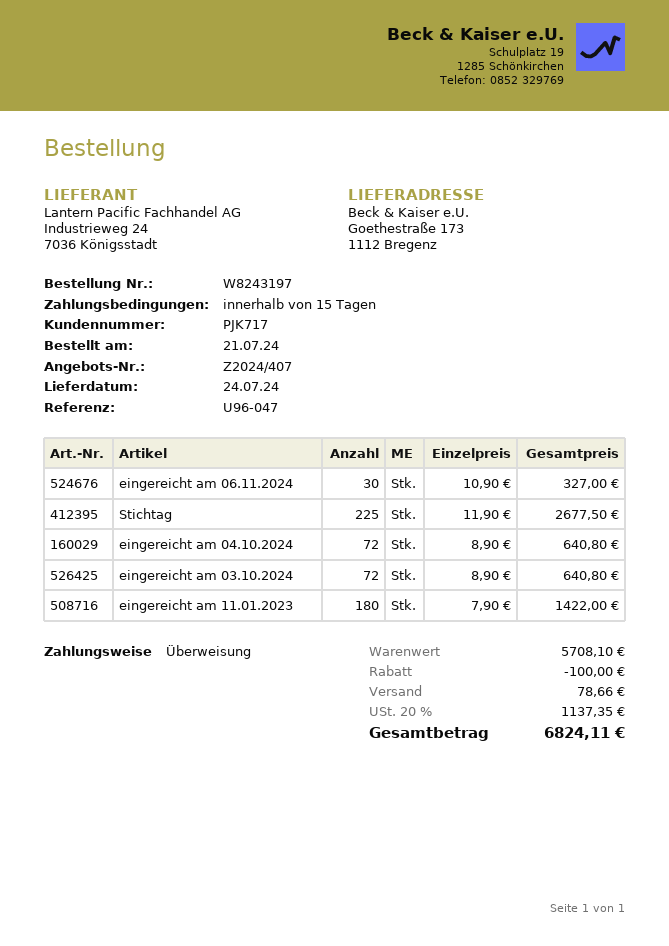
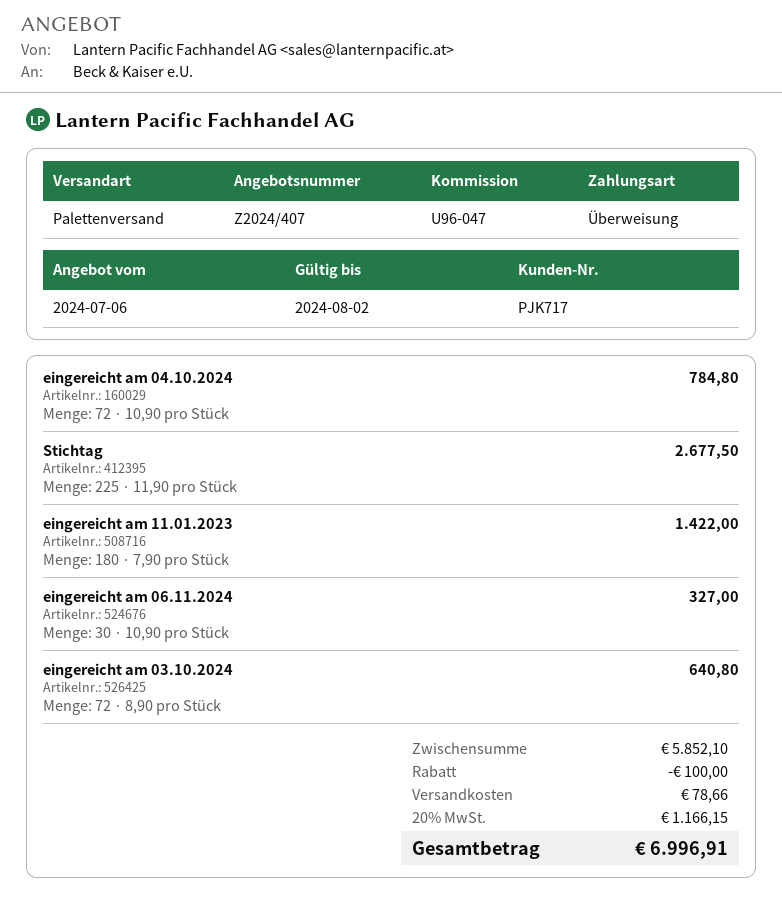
eingereicht am 04.10.2024: 72 x 8.90 = 640.80 -> 72 x 10.90 = 784.80
subtotal: 5708.10 -> 5852.10
tax: 20% = 1137.35 -> 20% = 1166.15
total: 6824.11 -> 6996.91

